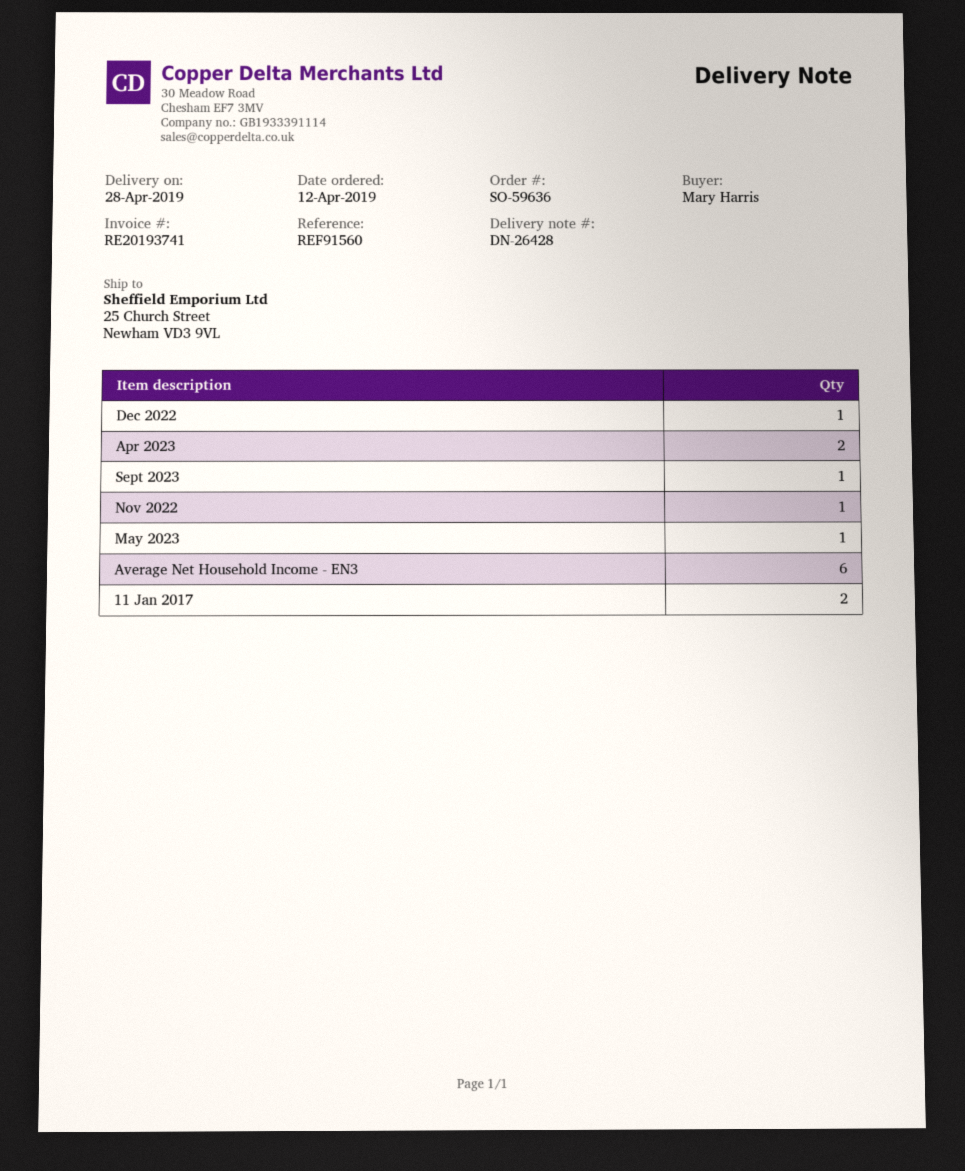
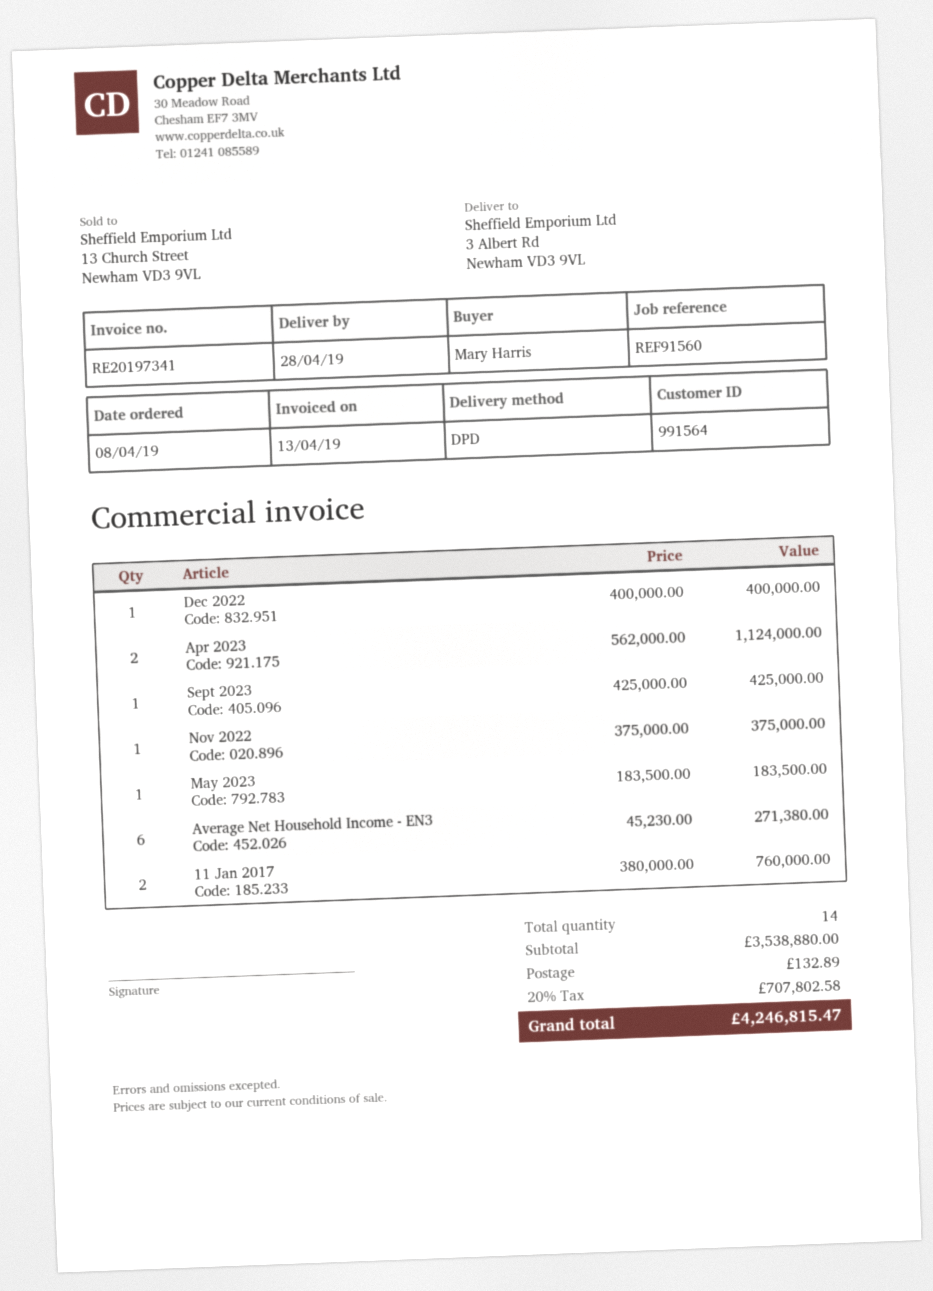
order date: 2019-04-12 -> 2019-04-08
invoice number: RE20193741 -> RE20197341
ship to: 25 Church Street, Newham VD3 9VL -> 3 Albert Rd, Newham VD3 9VL

